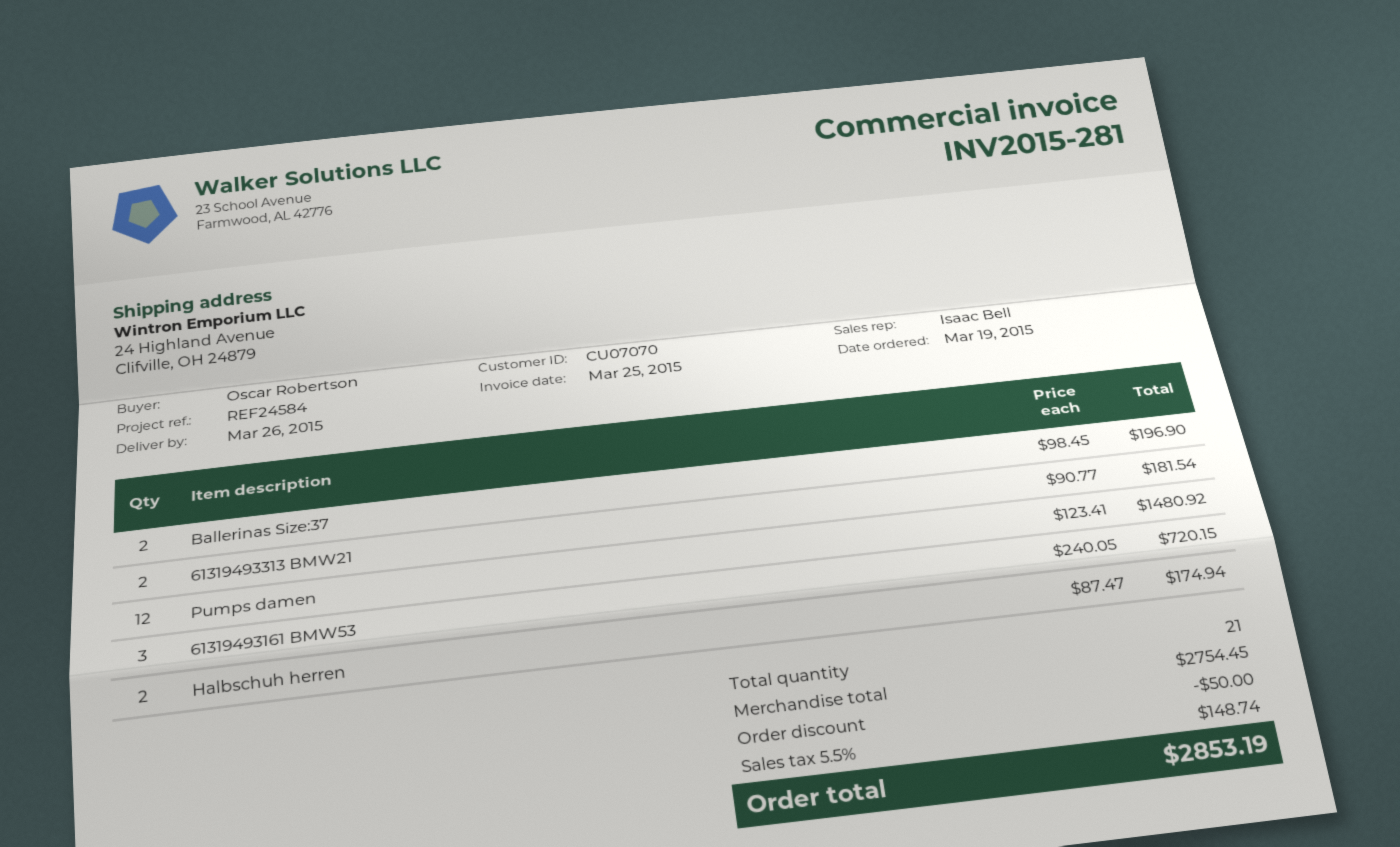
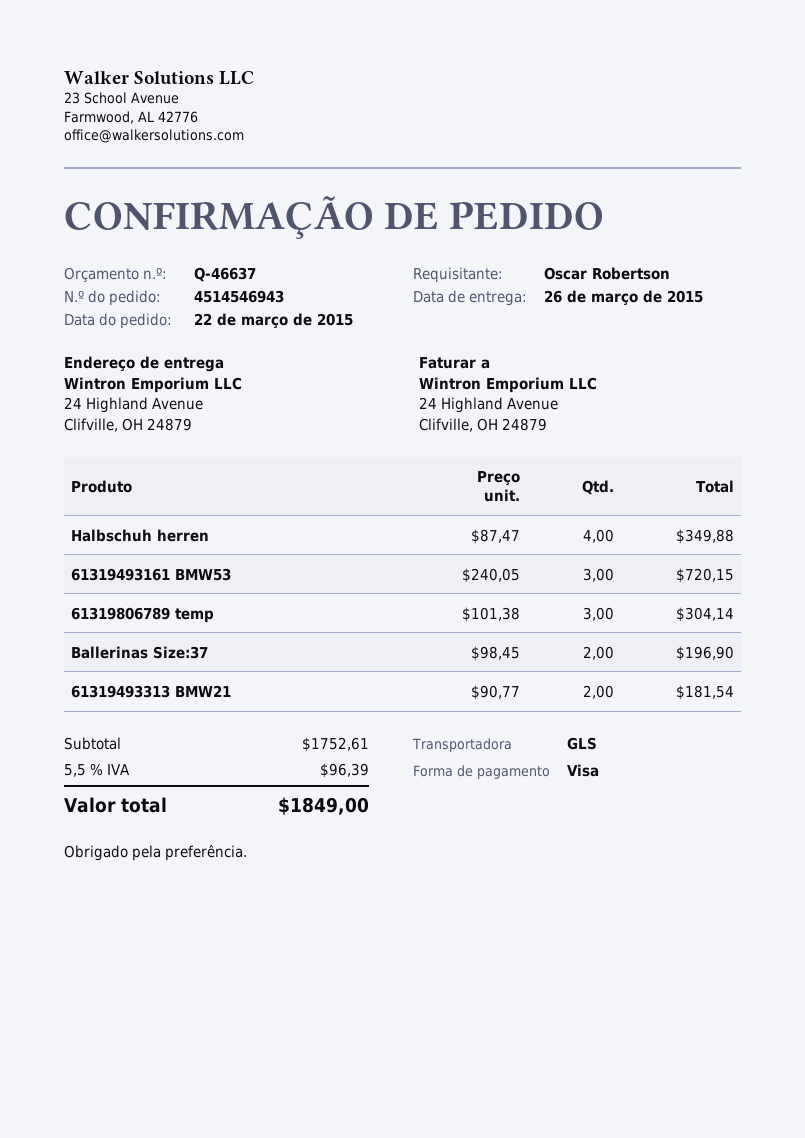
order date: 2015-03-19 -> 2015-03-22
Pumps damen: 12 x 123.41 = 1480.92 -> none
Halbschuh herren: 2 x 87.47 = 174.94 -> 4 x 87.47 = 349.88
61319806789 temp: none -> 3 x 101.38 = 304.14
subtotal: 2754.45 -> 1752.61
discount: 50.00 -> none
tax: 5.5% = 148.74 -> 5.5% = 96.39
total: 2853.19 -> 1849.00

